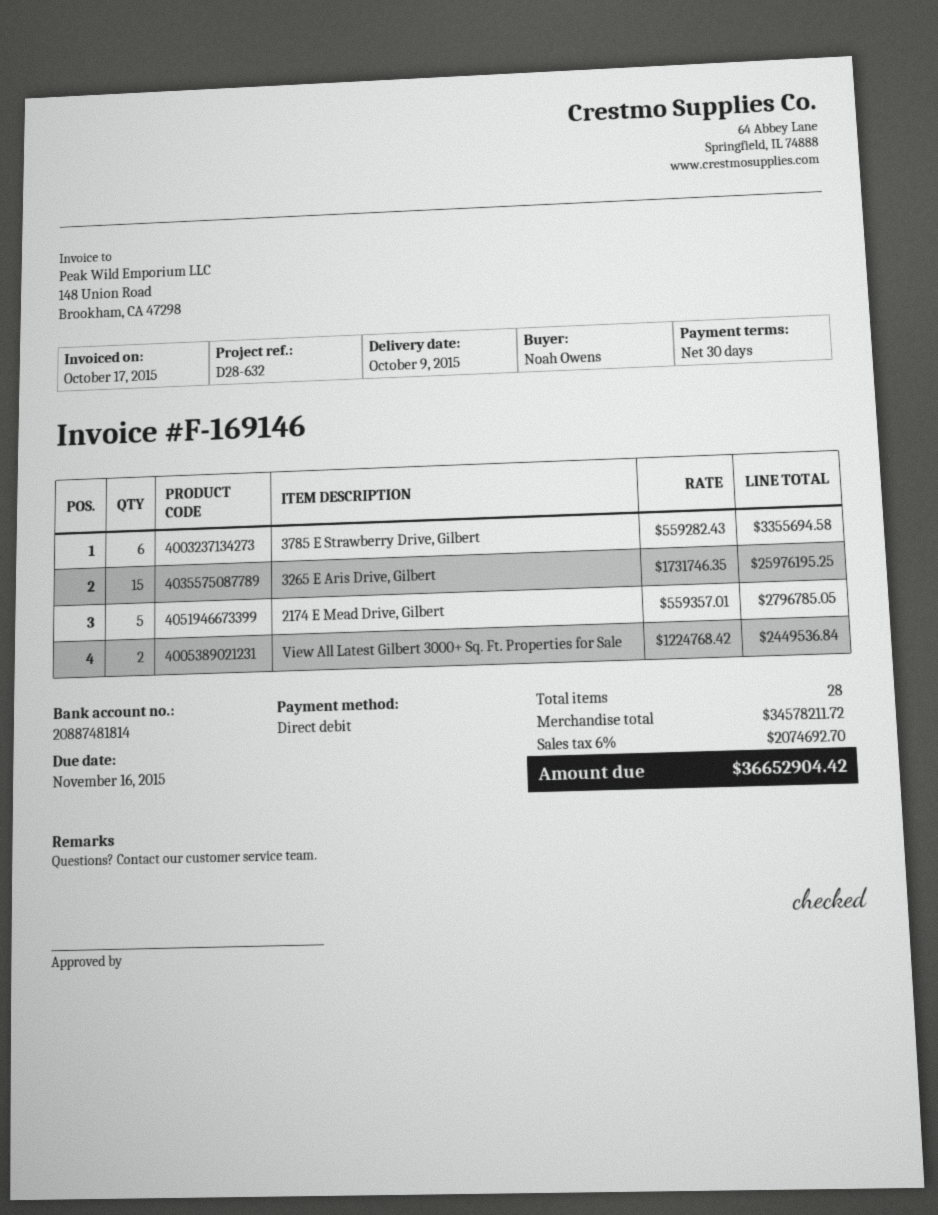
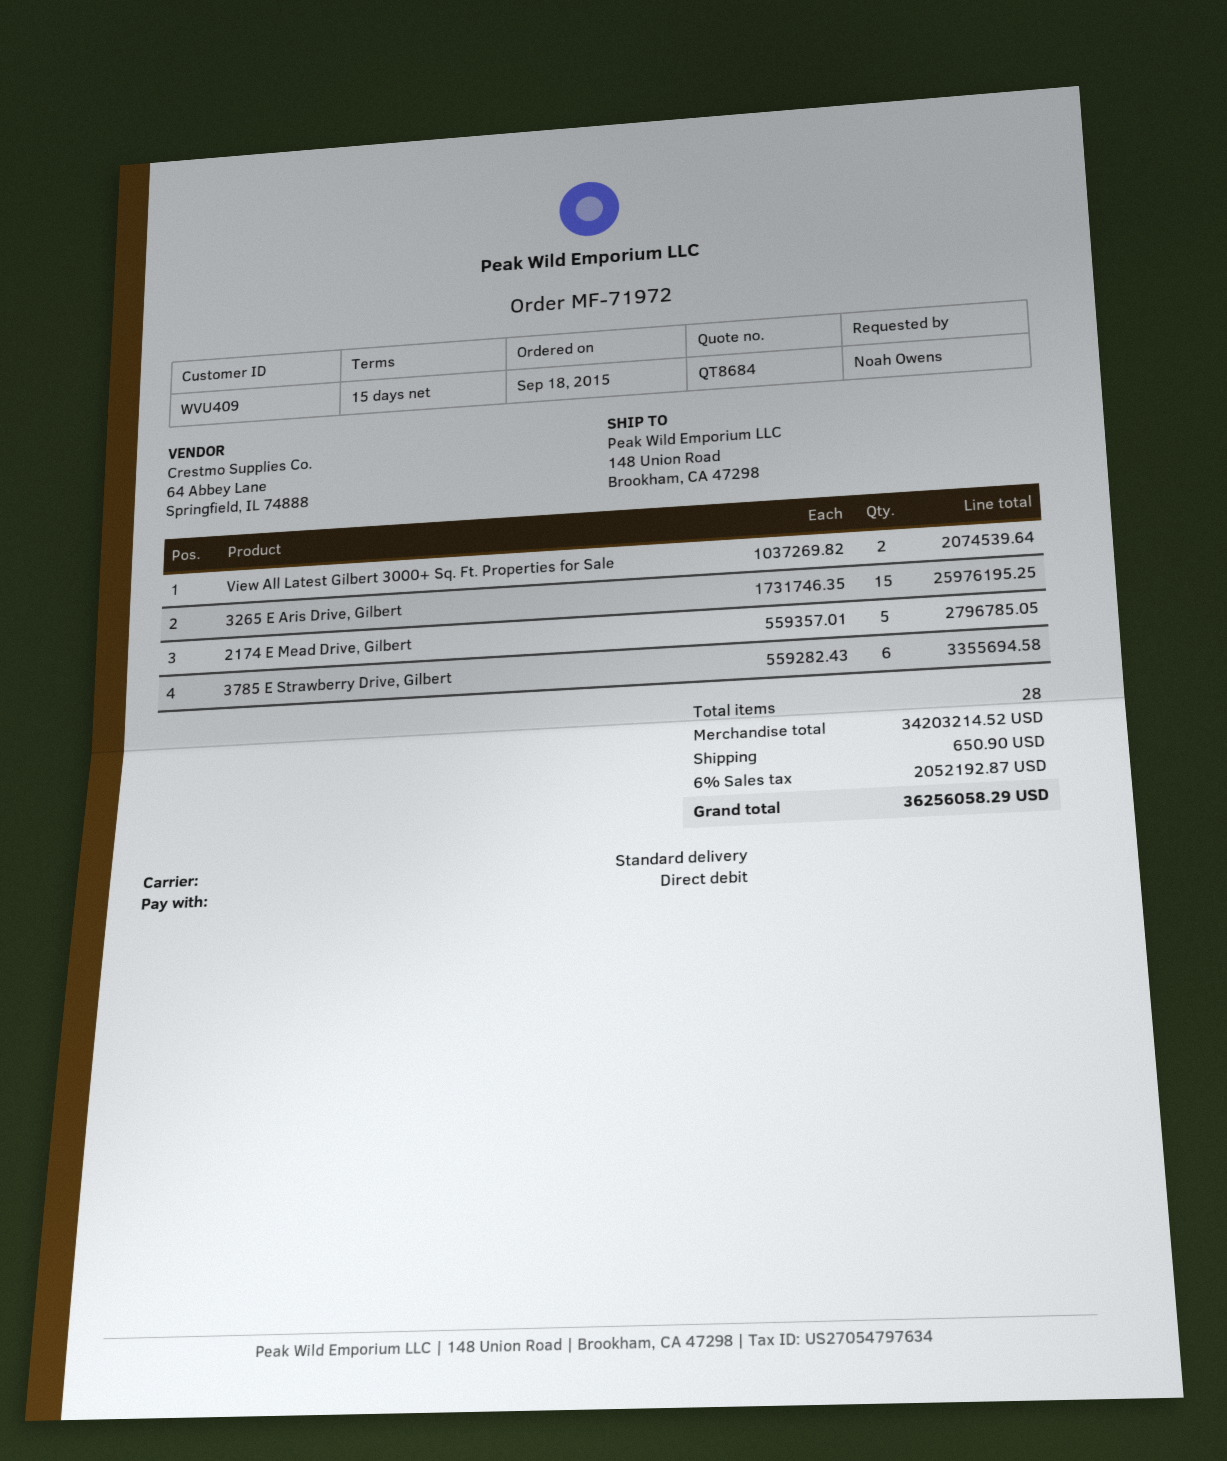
payment terms: 30 days -> 15 days
View All Latest Gilbert 3000+ Sq. Ft. Properties for Sale: 2 x 1224768.42 = 2449536.84 -> 2 x 1037269.82 = 2074539.64
subtotal: 34578211.72 -> 34203214.52
shipping: none -> 650.90
tax: 6% = 2074692.70 -> 6% = 2052192.87
total: 36652904.42 -> 36256058.29

